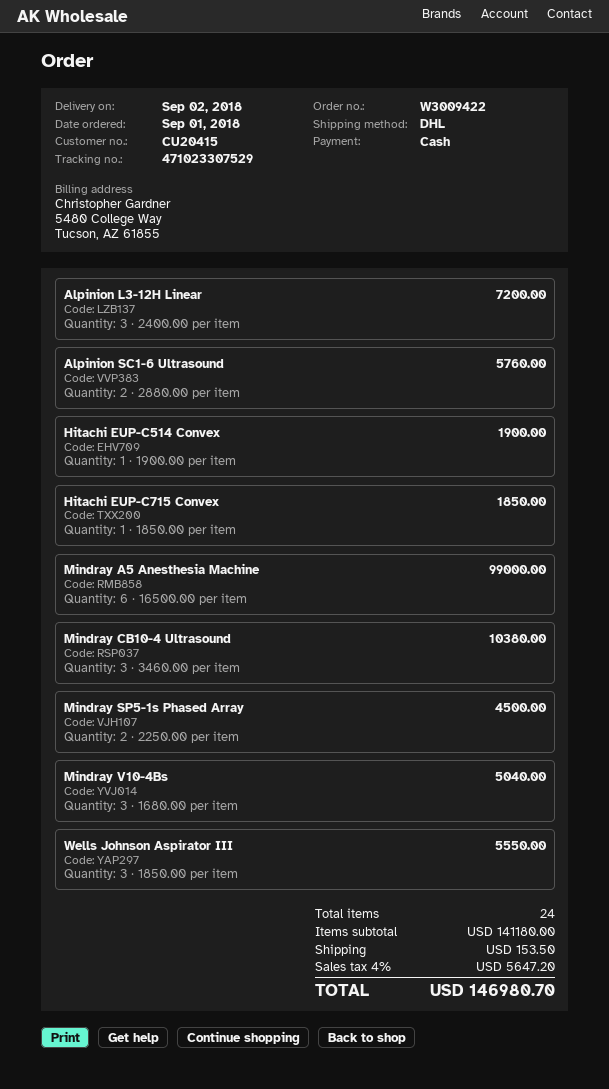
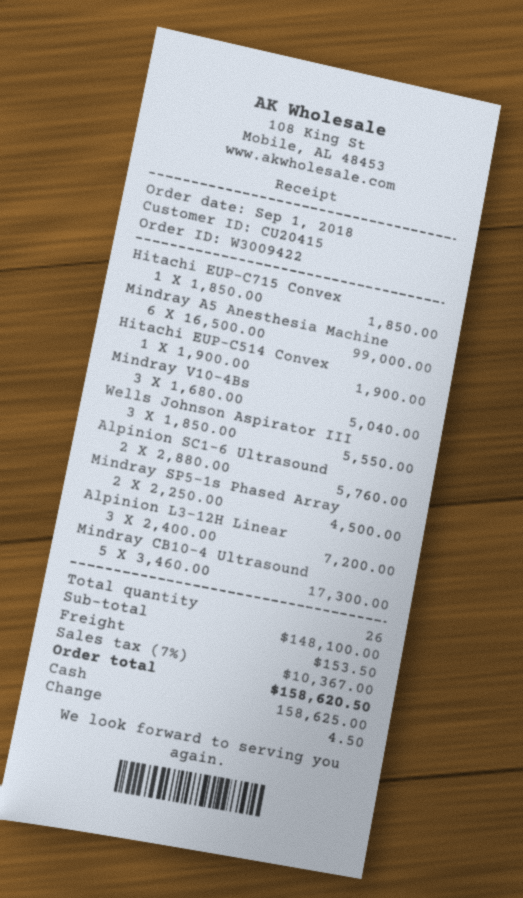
Mindray CB10-4 Ultrasound: 3 x 3460.00 = 10380.00 -> 5 x 3460.00 = 17300.00
total quantity: 24 -> 26
subtotal: 141180.00 -> 148100.00
tax: 4% = 5647.20 -> 7% = 10367.00
total: 146980.70 -> 158620.50

